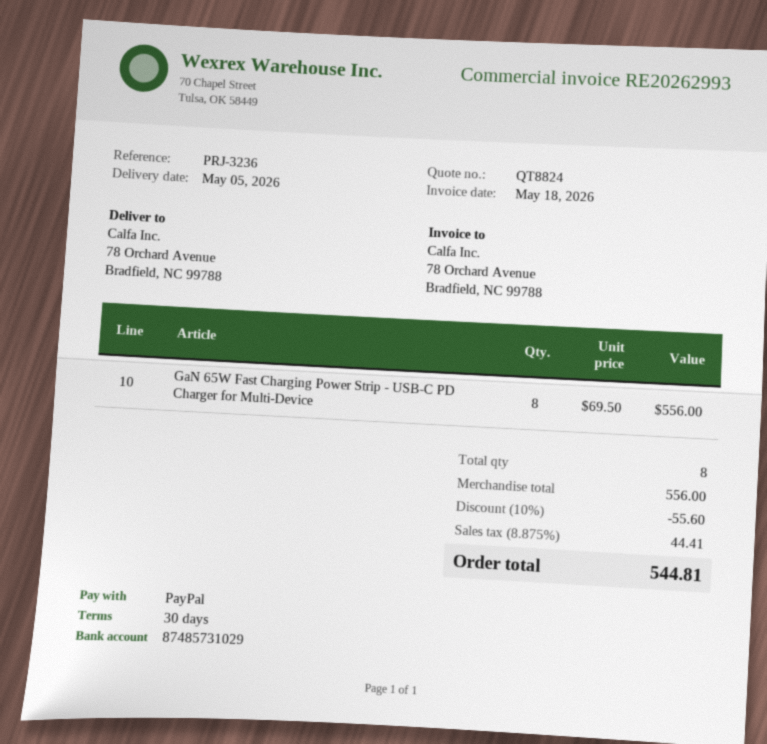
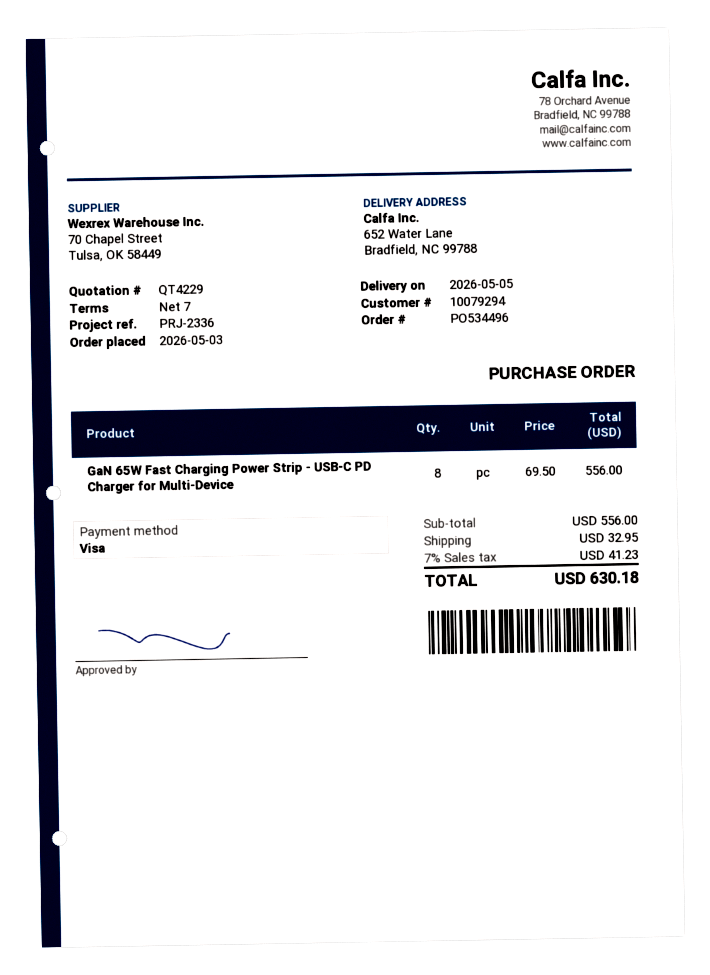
quote number: QT8824 -> QT4229
payment terms: 30 days -> 7 days
reference: PRJ-3236 -> PRJ-2336
payment method: PayPal -> Visa
ship to: 78 Orchard Avenue, Bradfield, NC 99788 -> 652 Water Lane, Bradfield, NC 99788
discount: 10% = 55.60 -> none
shipping: none -> 32.95
tax: 8.875% = 44.41 -> 7% = 41.23
total: 544.81 -> 630.18

